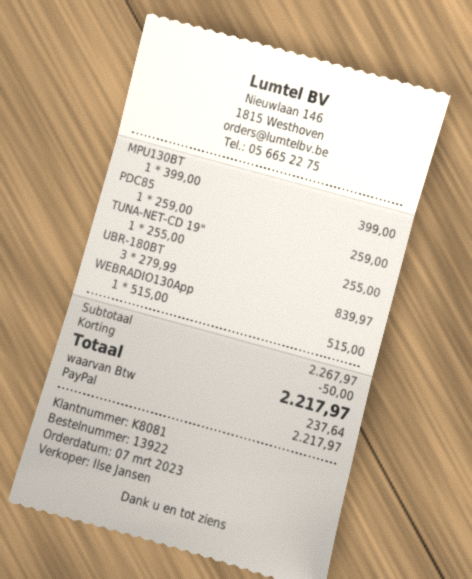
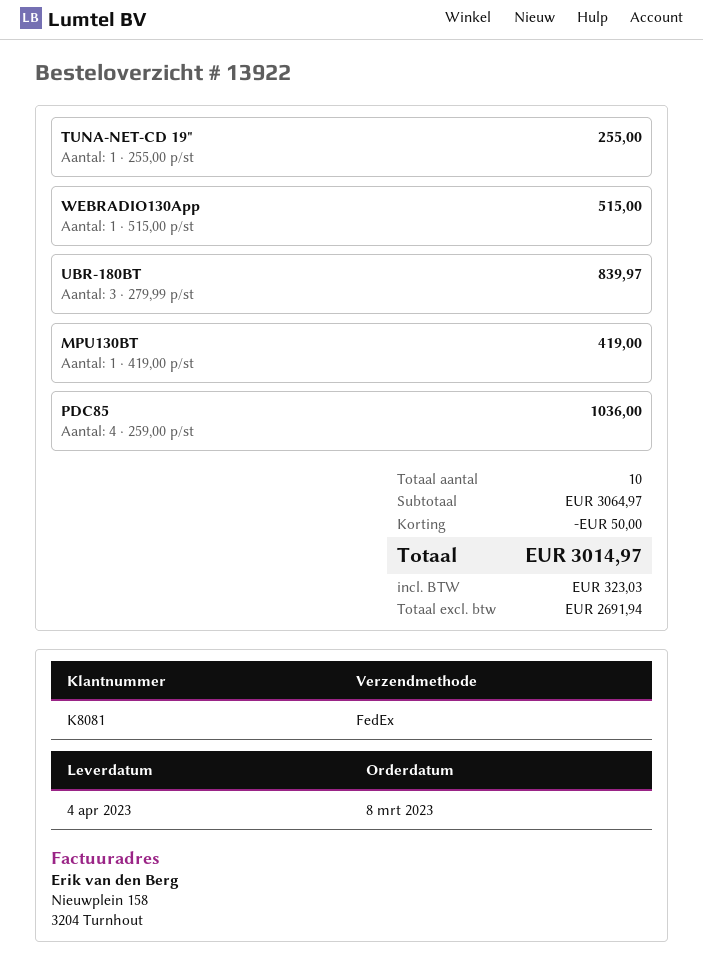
order date: 2023-03-07 -> 2023-03-08
MPU130BT: 1 x 399.00 = 399.00 -> 1 x 419.00 = 419.00
PDC85: 1 x 259.00 = 259.00 -> 4 x 259.00 = 1036.00
subtotal: 2267.97 -> 3064.97
tax: 237.64 -> 323.03
total: 2217.97 -> 3014.97

